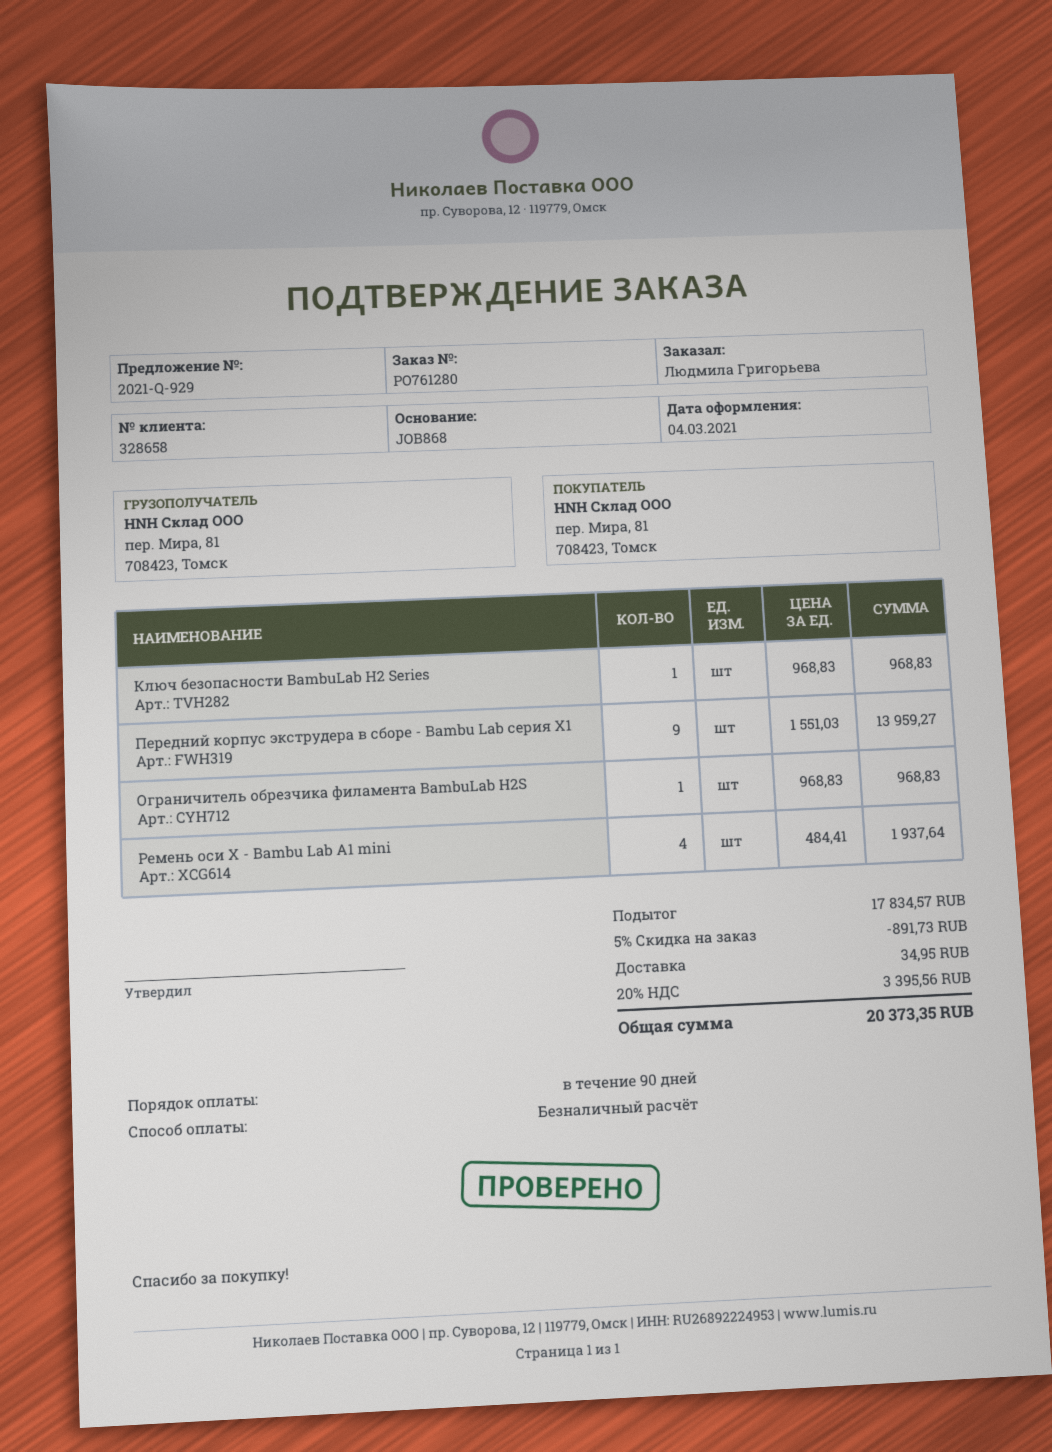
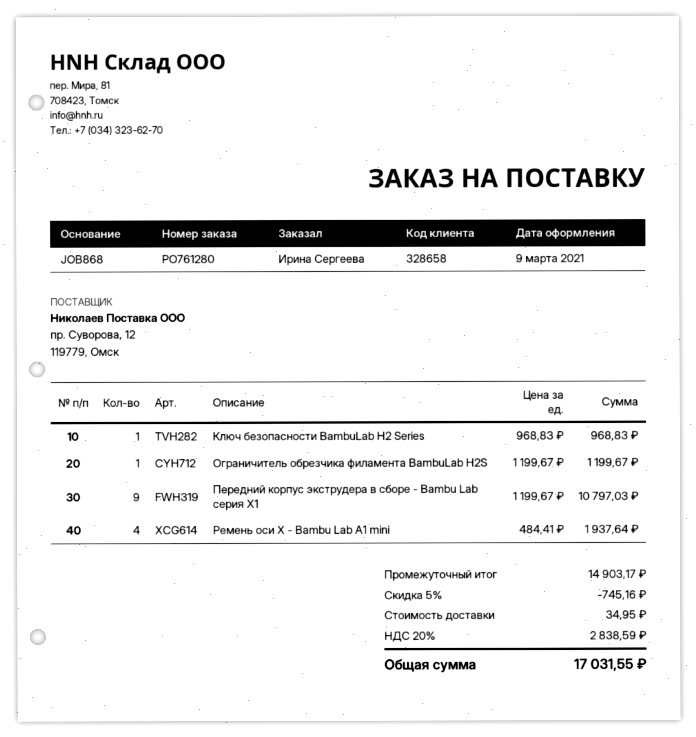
order date: 2021-03-04 -> 2021-03-09
ordered by: Людмила Григорьева -> Ирина Сергеева
Передний корпус экструдера в сборе - Bambu Lab серия X1: 9 x 1551.03 = 13959.27 -> 9 x 1199.67 = 10797.03
Ограничитель обрезчика филамента BambuLab H2S: 1 x 968.83 = 968.83 -> 1 x 1199.67 = 1199.67
subtotal: 17834.57 -> 14903.17
discount: 5% = 891.73 -> 5% = 745.16
tax: 20% = 3395.56 -> 20% = 2838.59
total: 20373.35 -> 17031.55

